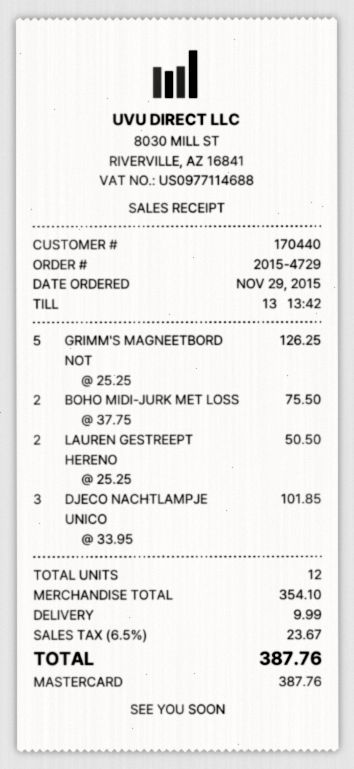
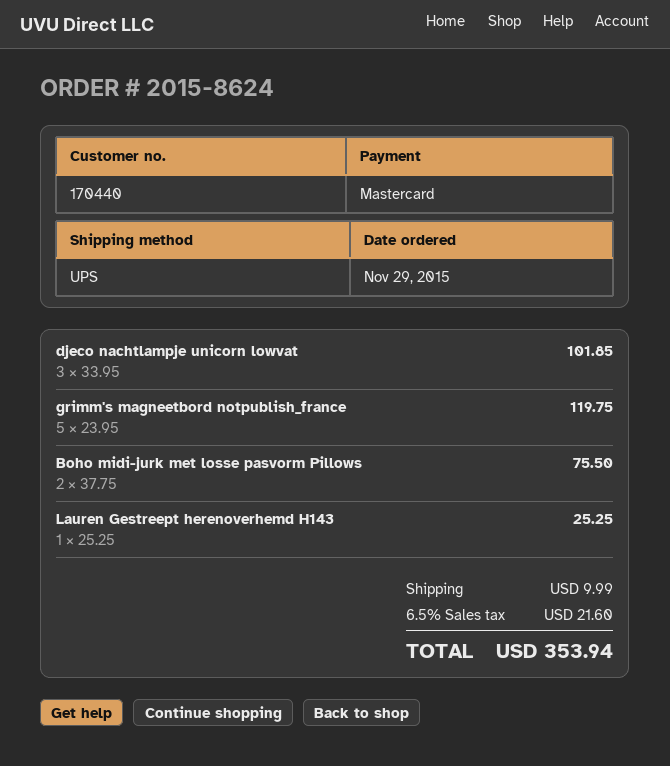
order number: 2015-4729 -> 2015-8624
GRIMM'S MAGNEETBORD NOT: 5 x 25.25 = 126.25 -> 5 x 23.95 = 119.75
LAUREN GESTREEPT HERENO: 2 x 25.25 = 50.50 -> 1 x 25.25 = 25.25
tax: 6.5% = 23.67 -> 6.5% = 21.60
total: 387.76 -> 353.94

